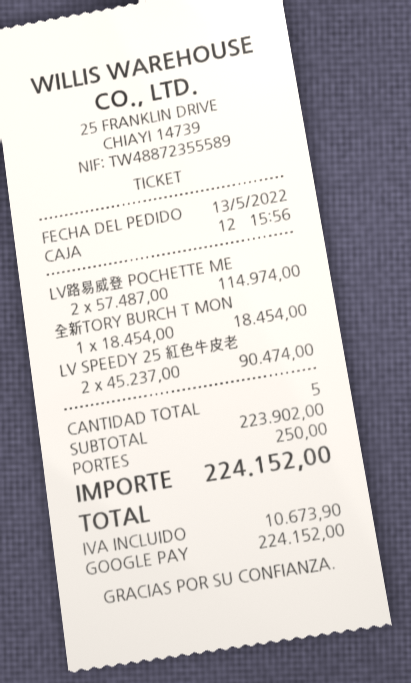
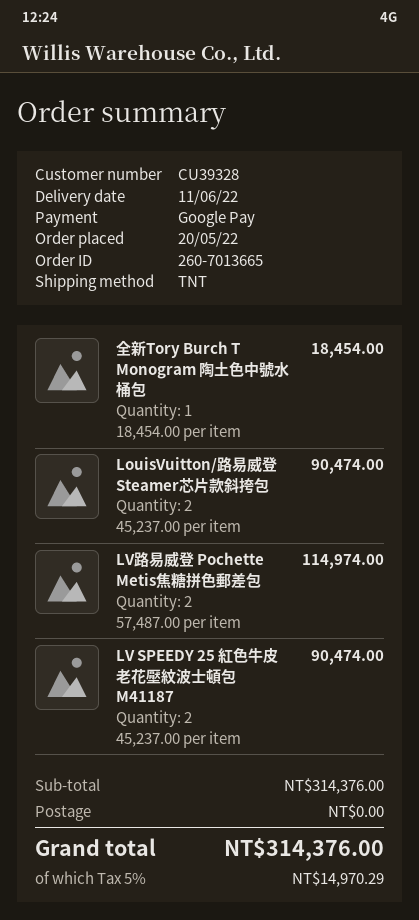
order date: 2022-05-13 -> 2022-05-20
LouisVuitton/路易威登 Steamer芯片款斜挎包: none -> 2 x 45237.00 = 90474.00
subtotal: 223902.00 -> 314376.00
shipping: 250.00 -> 0.00
tax: 10673.90 -> 14970.29
total: 224152.00 -> 314376.00

